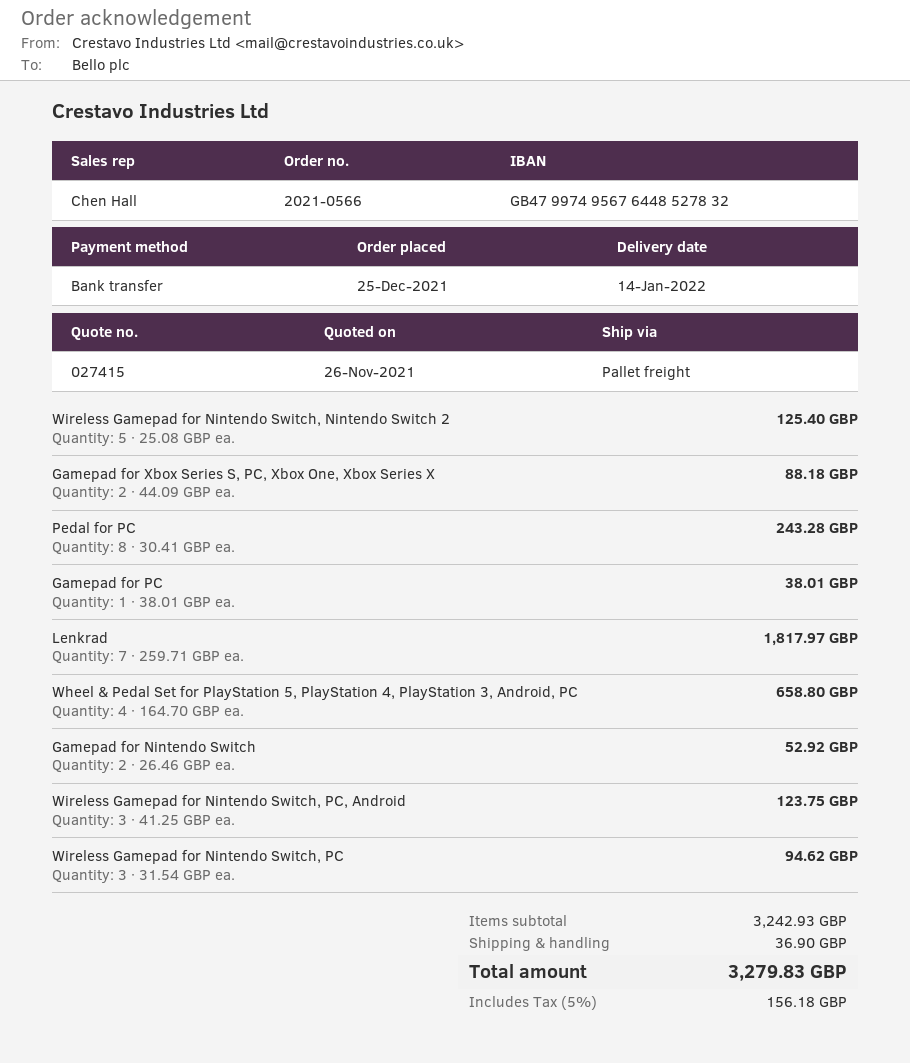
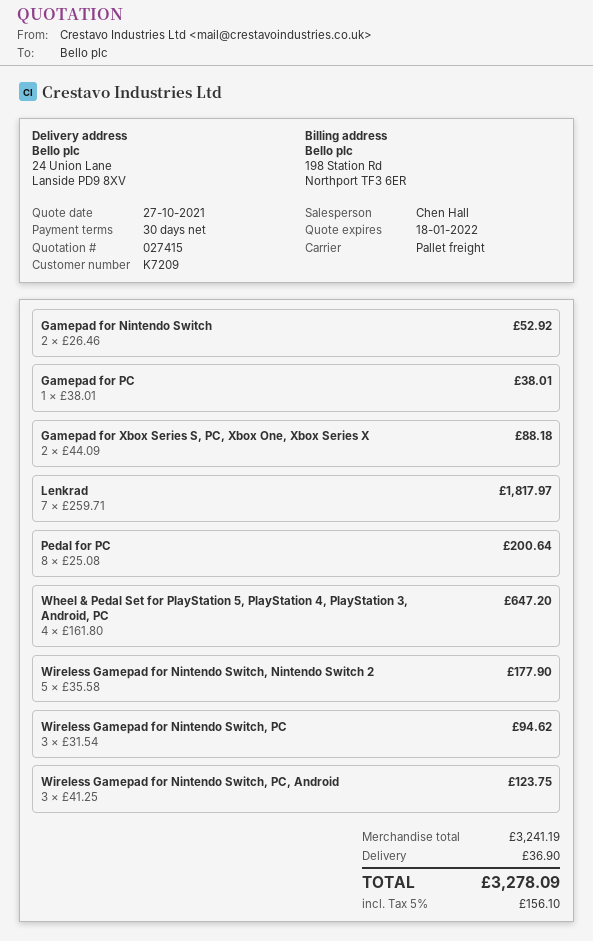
quote date: 2021-11-26 -> 2021-10-27
Wireless Gamepad for Nintendo Switch, Nintendo Switch 2: 5 x 25.08 = 125.40 -> 5 x 35.58 = 177.90
Pedal for PC: 8 x 30.41 = 243.28 -> 8 x 25.08 = 200.64
Wheel & Pedal Set for PlayStation 5, PlayStation 4, PlayStation 3, Android, PC: 4 x 164.70 = 658.80 -> 4 x 161.80 = 647.20
subtotal: 3242.93 -> 3241.19
tax: 5% = 156.18 -> 5% = 156.10
total: 3279.83 -> 3278.09

